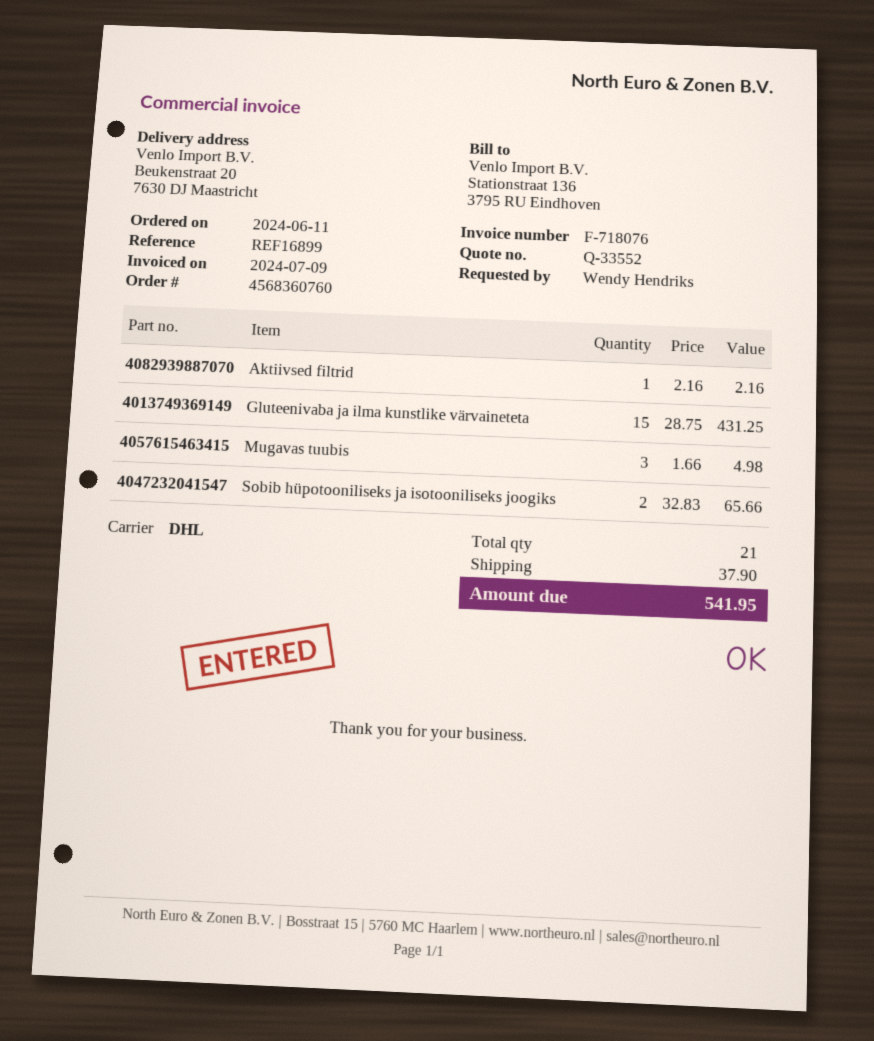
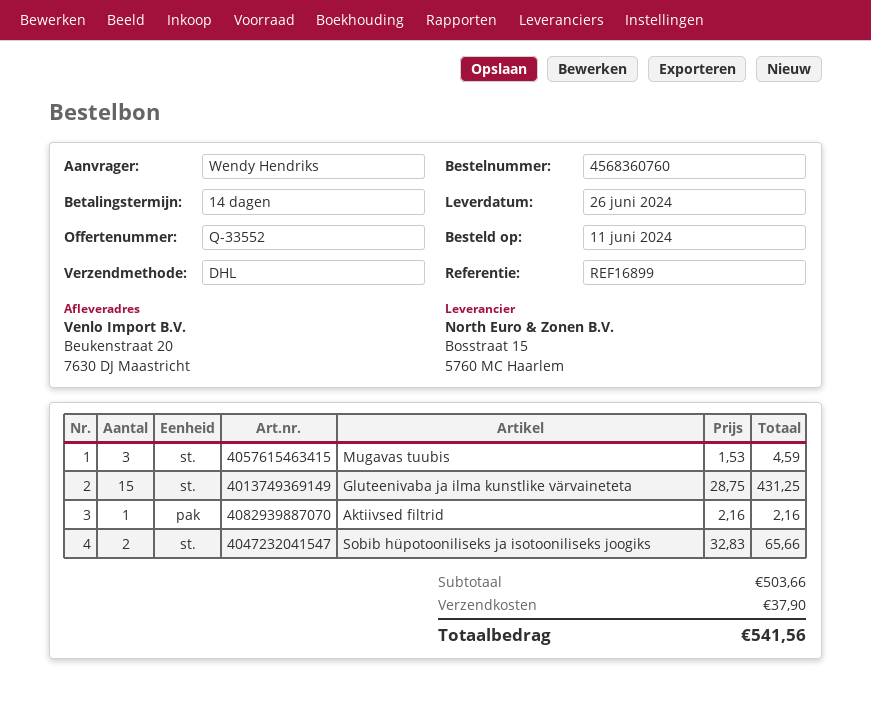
Mugavas tuubis: 3 x 1.66 = 4.98 -> 3 x 1.53 = 4.59
total: 541.95 -> 541.56

